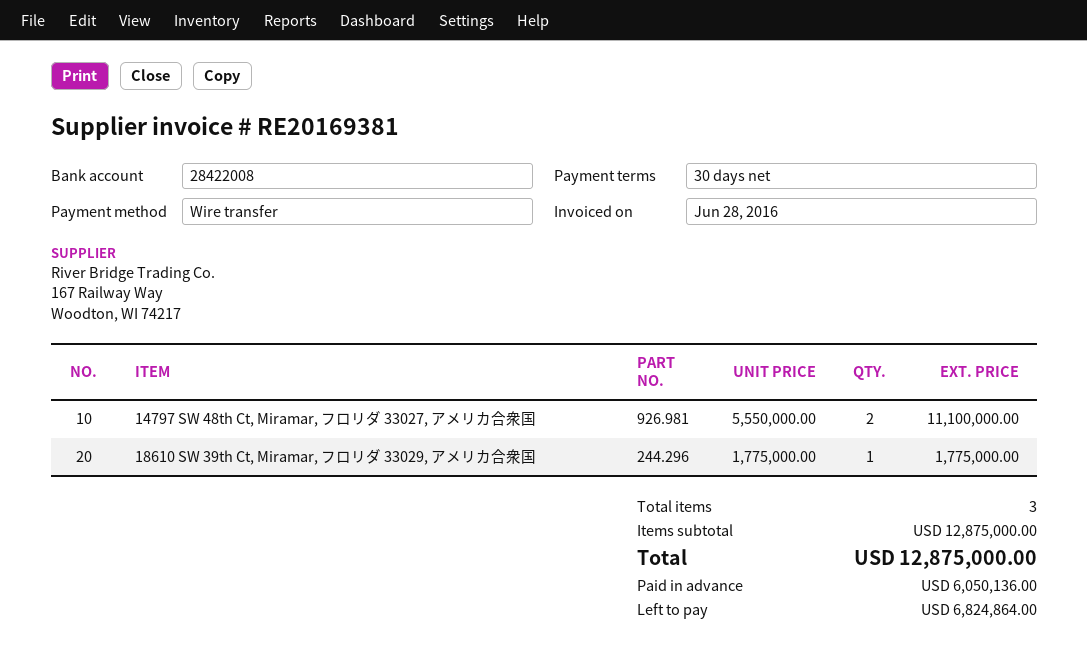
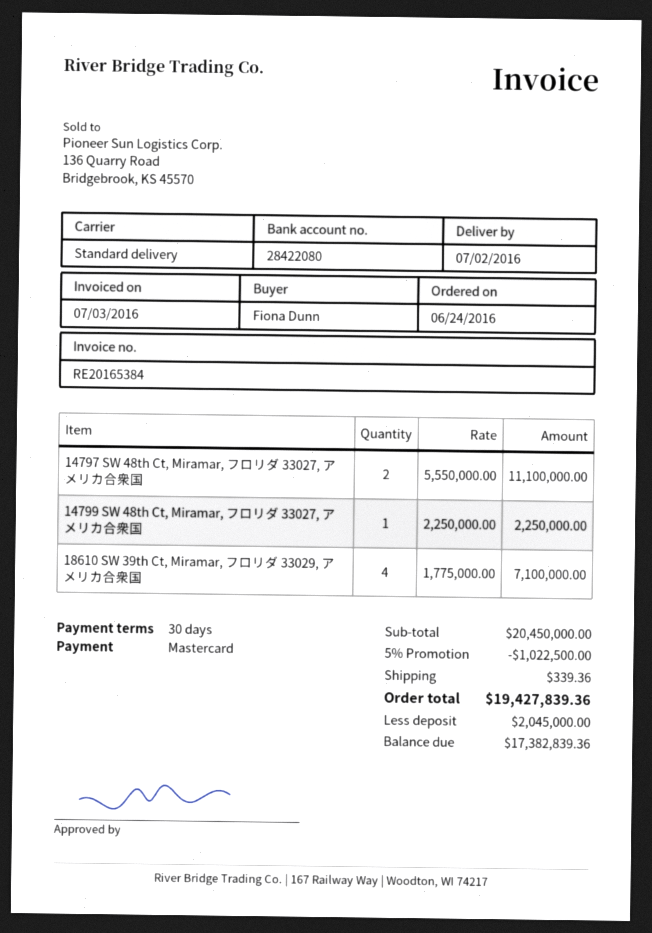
invoice number: RE20169381 -> RE20165384
invoice date: 2016-06-28 -> 2016-07-03
payment method: bank transfer -> Mastercard
bank account: 28422008 -> 28422080
18610 SW 39th Ct, Miramar, フロリダ 33029, アメリカ合衆国: 1 x 1775000.00 = 1775000.00 -> 4 x 1775000.00 = 7100000.00
14799 SW 48th Ct, Miramar, フロリダ 33027, アメリカ合衆国: none -> 1 x 2250000.00 = 2250000.00
subtotal: 12875000.00 -> 20450000.00
discount: none -> 5% = 1022500.00
shipping: none -> 339.36
total: 12875000.00 -> 19427839.36
deposit: 6050136.00 -> 2045000.00
balance: 6824864.00 -> 17382839.36

